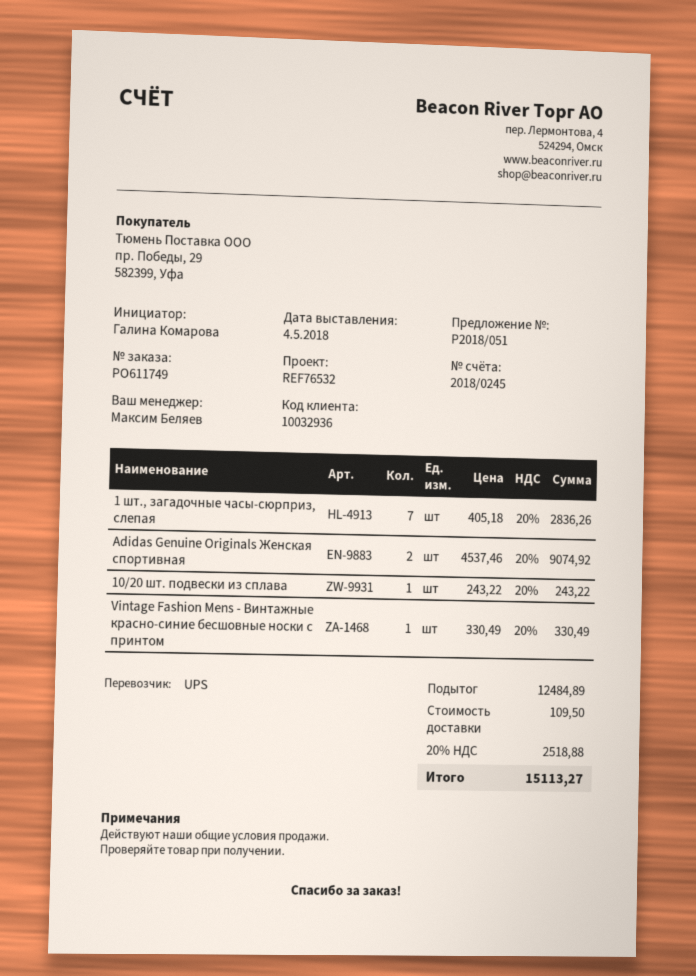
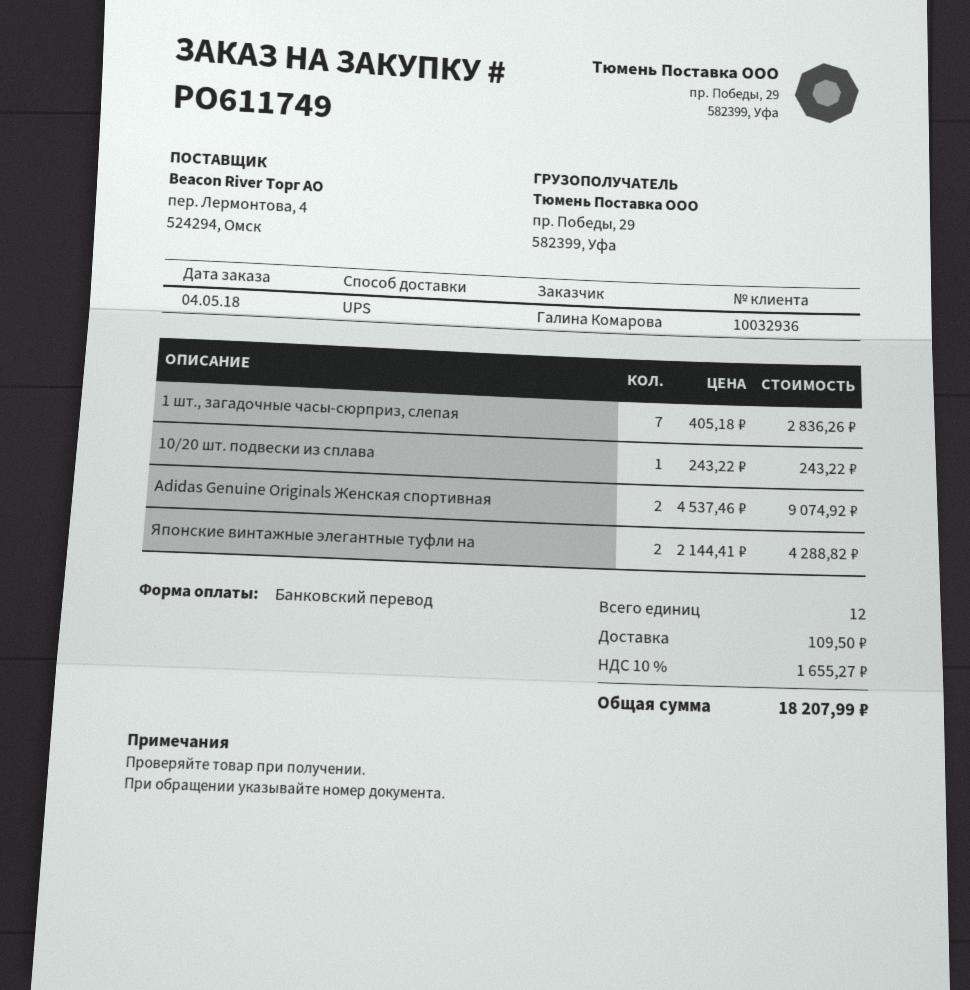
Vintage Fashion Mens - Винтажные красно-синие бесшовные носки с принтом: 1 x 330.49 = 330.49 -> none
Японские винтажные элегантные туфли на: none -> 2 x 2144.41 = 4288.82
tax: 20% = 2518.88 -> 10% = 1655.27
total: 15113.27 -> 18207.99

